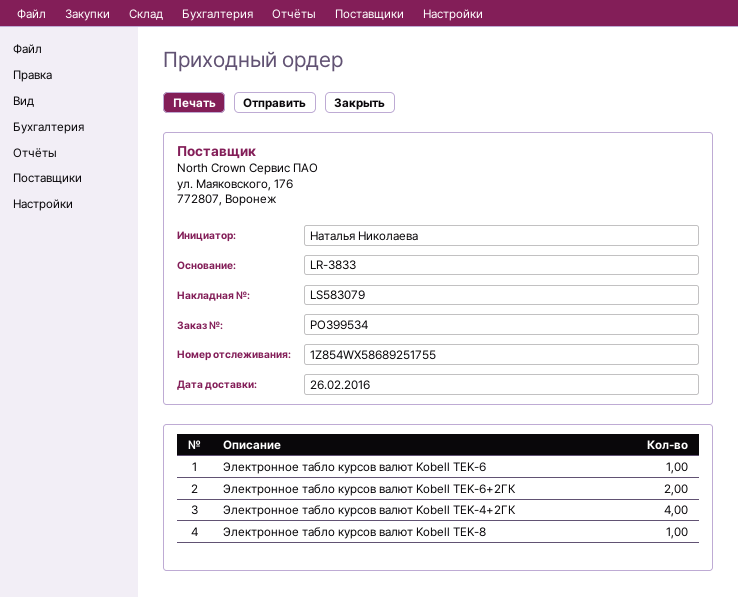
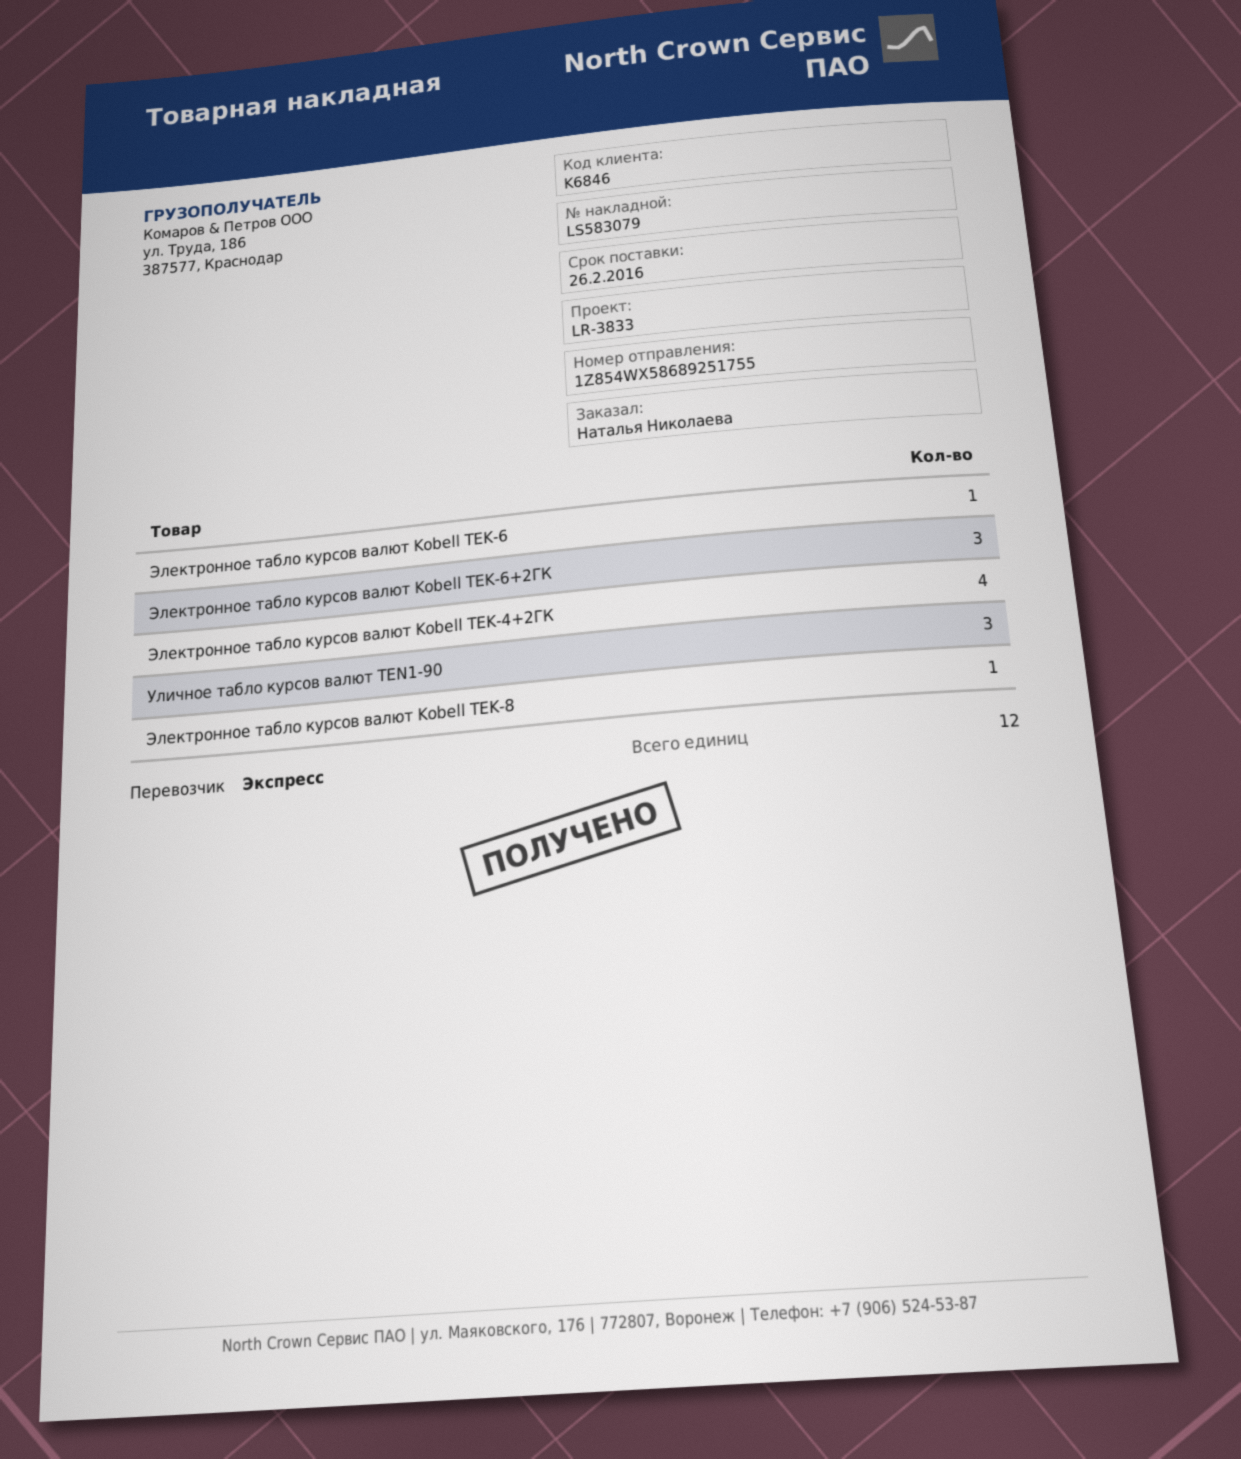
Электронное табло курсов валют Kobell TEK-6+2ГК: 2 -> 3
Уличное табло курсов валют TEN1-90: none -> 3

